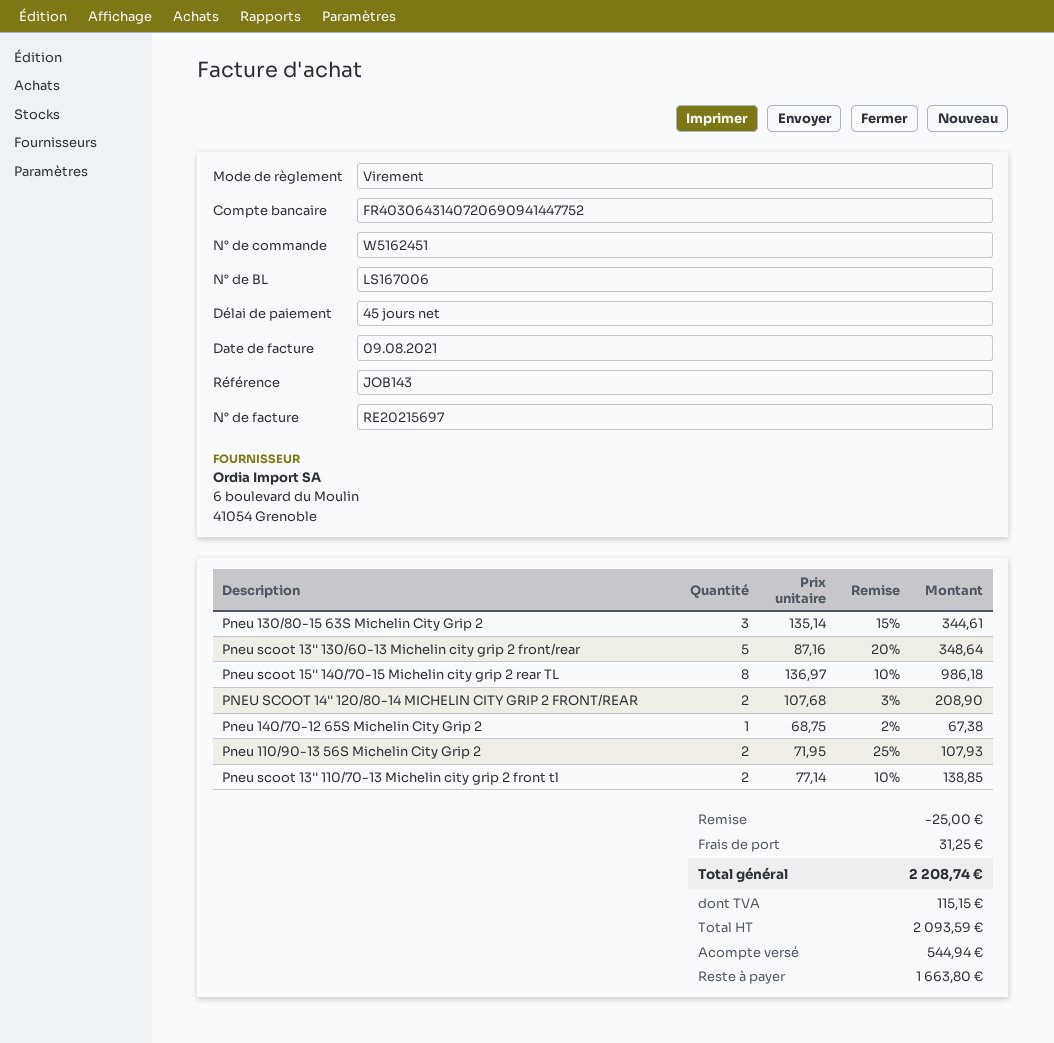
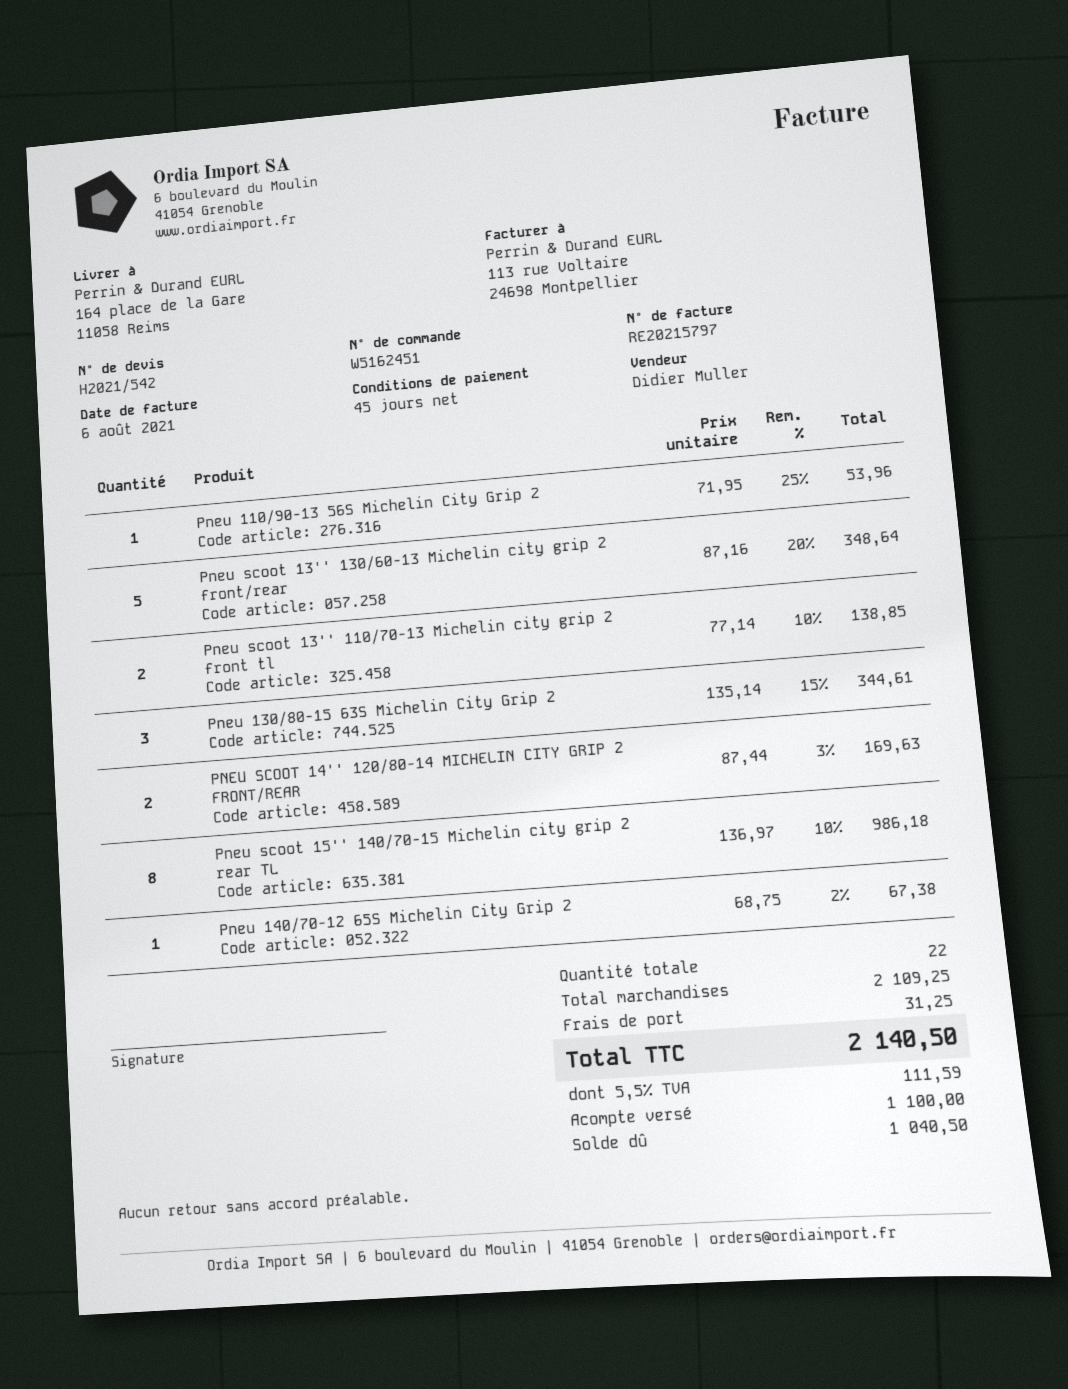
invoice number: RE20215697 -> RE20215797
invoice date: 2021-08-09 -> 2021-08-06
PNEU SCOOT 14'' 120/80-14 MICHELIN CITY GRIP 2 FRONT/REAR: 2 x 107.68 - 3% = 208.90 -> 2 x 87.44 - 3% = 169.63
Pneu 110/90-13 56S Michelin City Grip 2: 2 x 71.95 - 25% = 107.93 -> 1 x 71.95 - 25% = 53.96
discount: 25.00 -> none
tax: 115.15 -> 111.59
total: 2208.74 -> 2140.50
deposit: 544.94 -> 1100.00
balance: 1663.80 -> 1040.50

